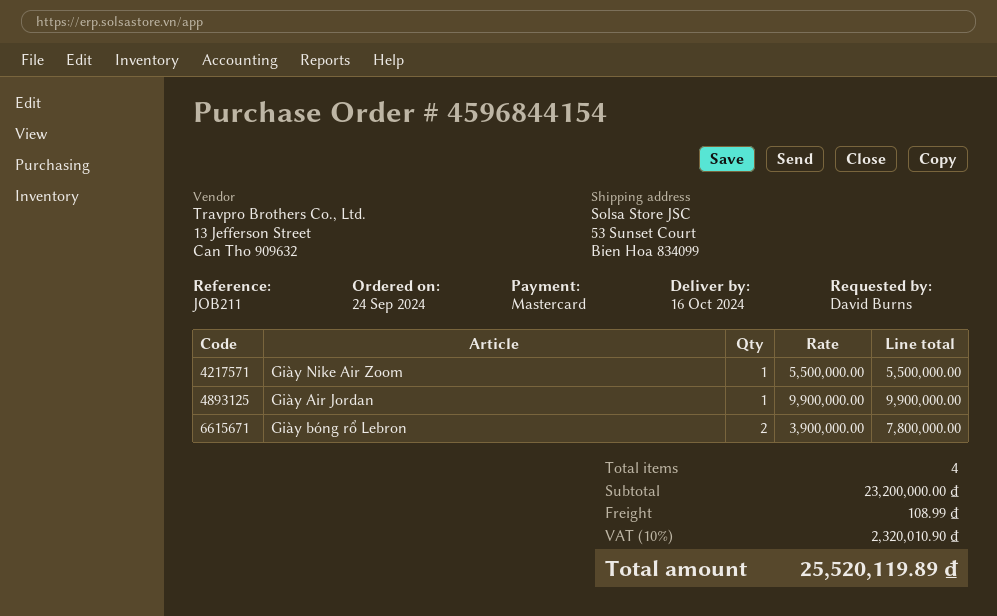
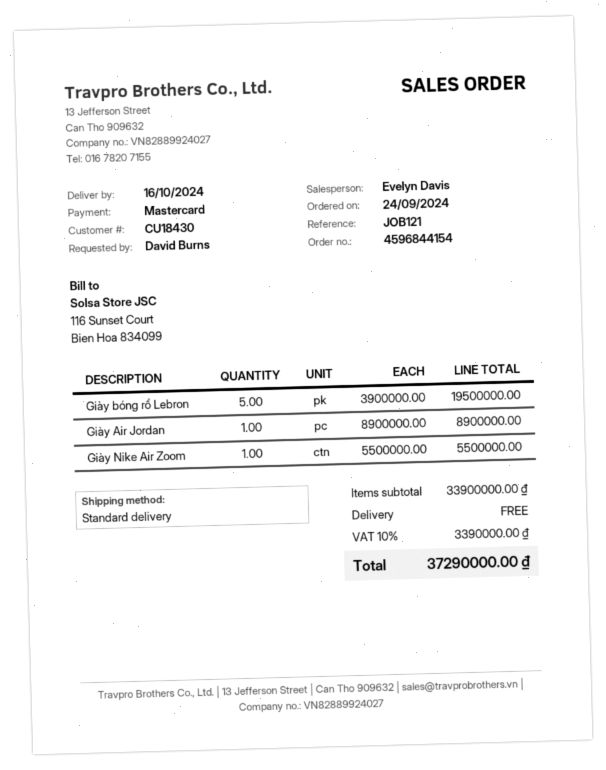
reference: JOB211 -> JOB121
Giày Air Jordan: 1 x 9900000.00 = 9900000.00 -> 1 x 8900000.00 = 8900000.00
Giày bóng rổ Lebron: 2 x 3900000.00 = 7800000.00 -> 5 x 3900000.00 = 19500000.00
subtotal: 23200000.00 -> 33900000.00
shipping: 108.99 -> 0.00
tax: 10% = 2320010.90 -> 10% = 3390000.00
total: 25520119.89 -> 37290000.00

